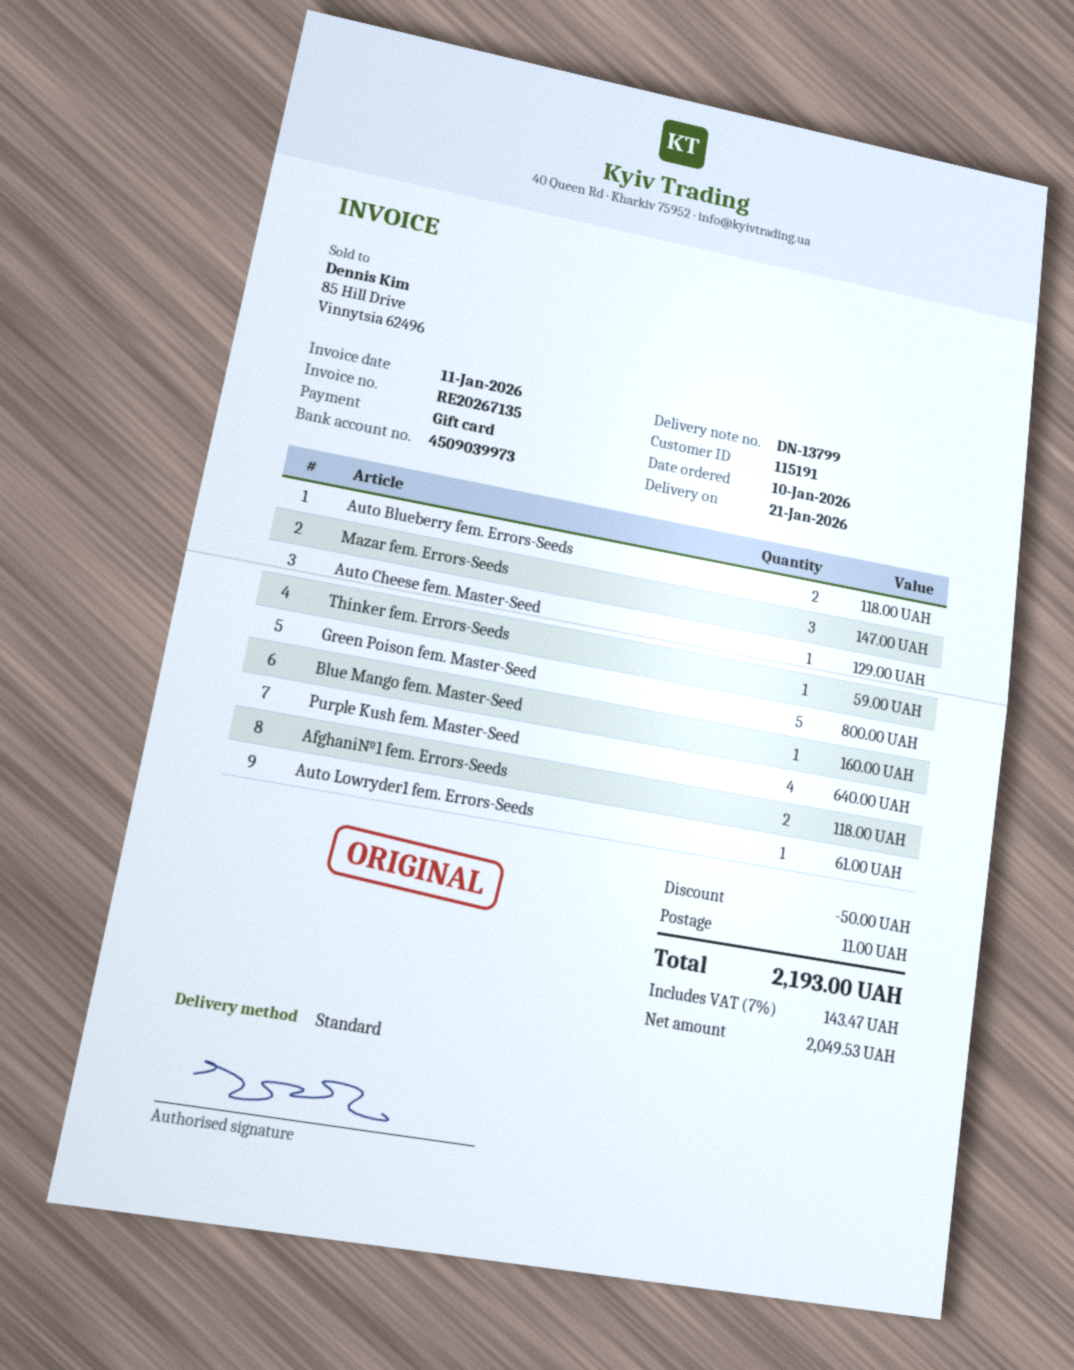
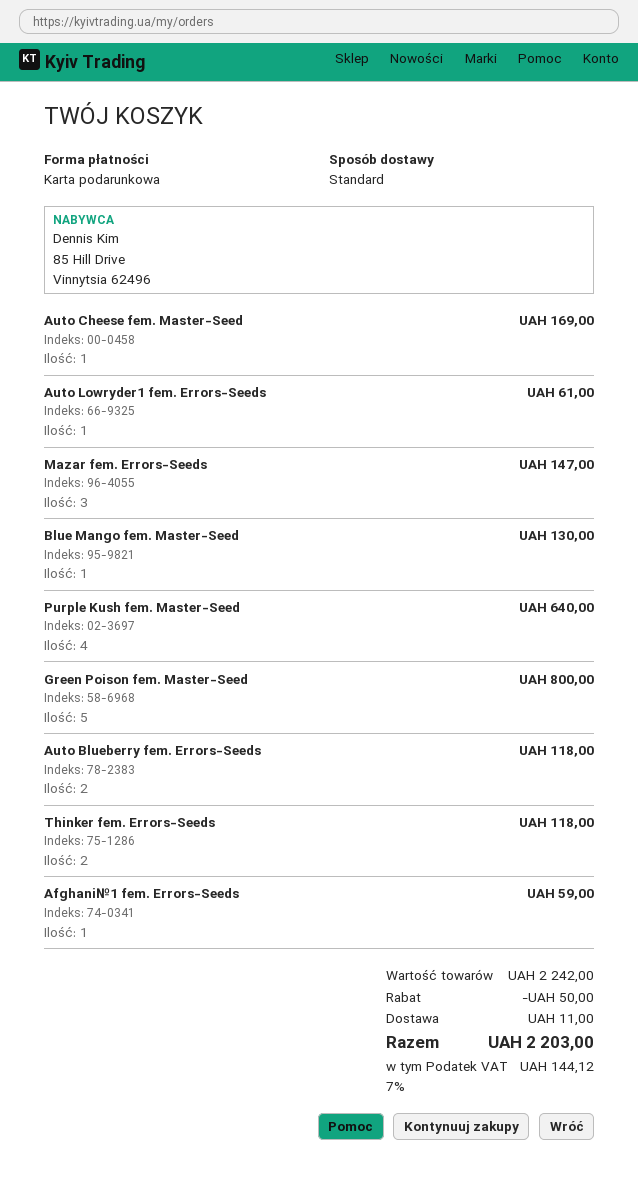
Auto Cheese fem. Master-Seed: 1 for 129.00 -> 1 for 169.00
Thinker fem. Errors-Seeds: 1 for 59.00 -> 2 for 118.00
Blue Mango fem. Master-Seed: 1 for 160.00 -> 1 for 130.00
Afghani№1 fem. Errors-Seeds: 2 for 118.00 -> 1 for 59.00
tax: 7% = 143.47 -> 7% = 144.12
total: 2193.00 -> 2203.00

